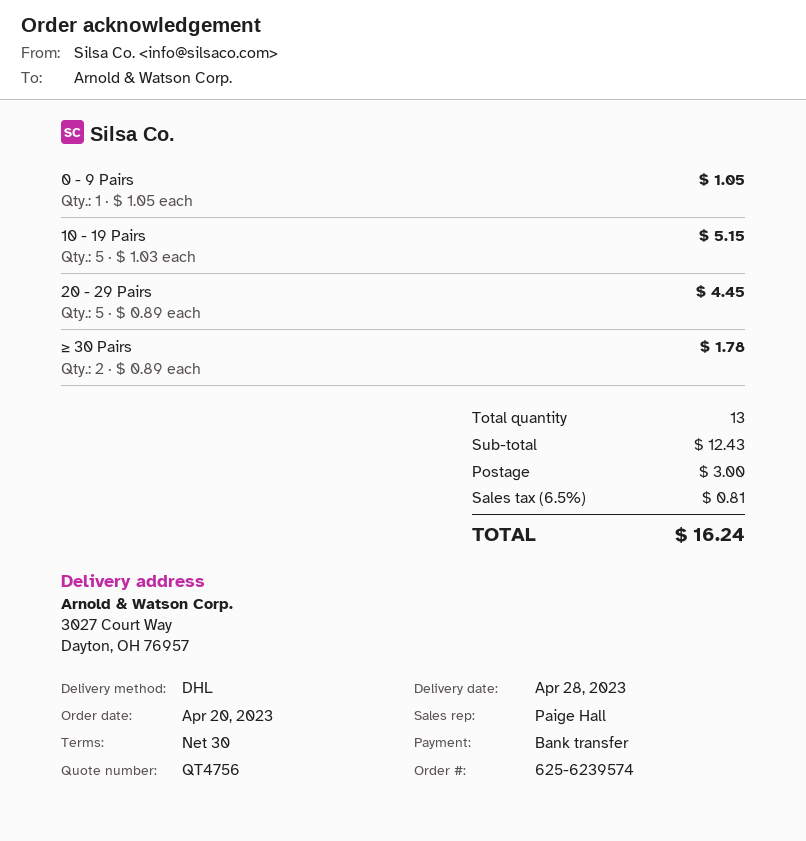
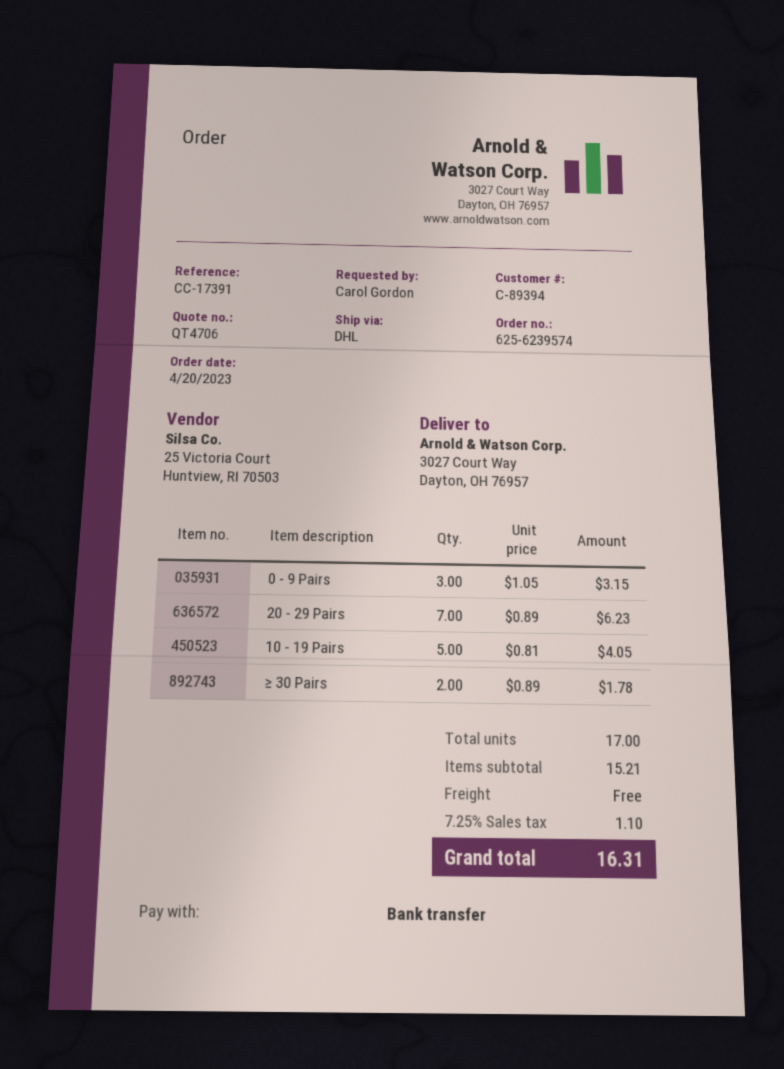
quote number: QT4756 -> QT4706
0 - 9 Pairs: 1 x 1.05 = 1.05 -> 3 x 1.05 = 3.15
10 - 19 Pairs: 5 x 1.03 = 5.15 -> 5 x 0.81 = 4.05
20 - 29 Pairs: 5 x 0.89 = 4.45 -> 7 x 0.89 = 6.23
total quantity: 13 -> 17
subtotal: 12.43 -> 15.21
shipping: 3.00 -> 0.00
tax: 6.5% = 0.81 -> 7.25% = 1.10
total: 16.24 -> 16.31

